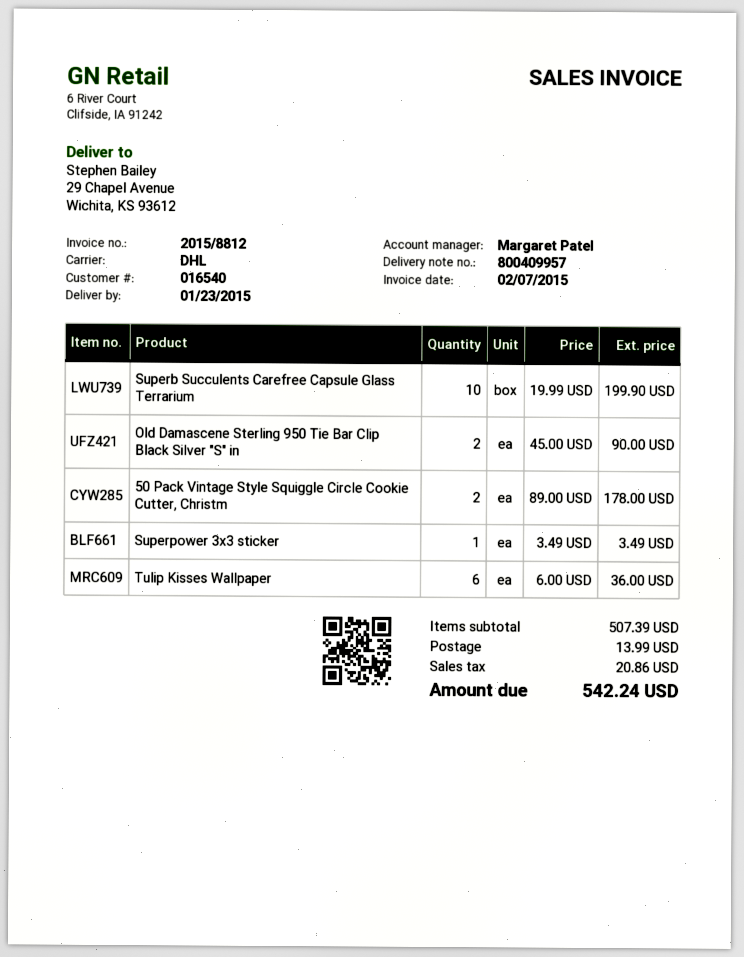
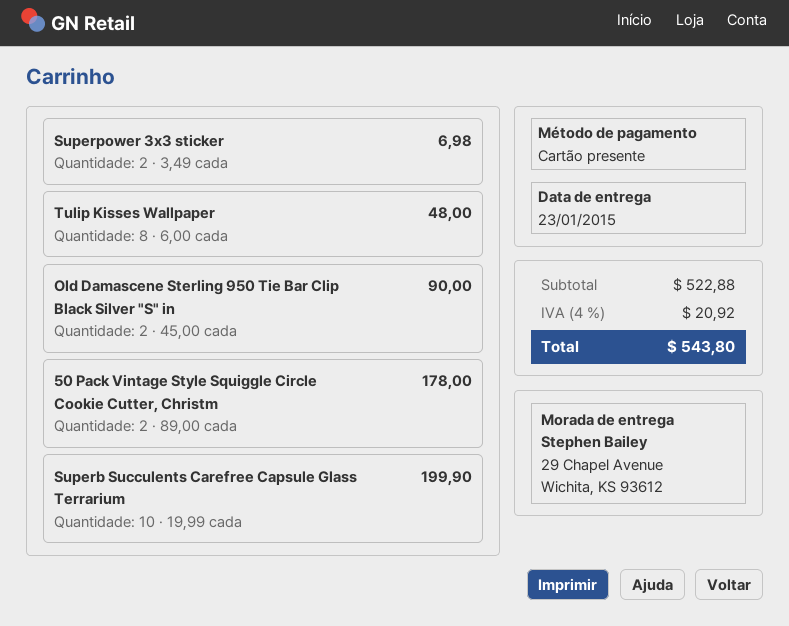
Superpower 3x3 sticker: 1 x 3.49 = 3.49 -> 2 x 3.49 = 6.98
Tulip Kisses Wallpaper: 6 x 6.00 = 36.00 -> 8 x 6.00 = 48.00
subtotal: 507.39 -> 522.88
shipping: 13.99 -> none
tax: 20.86 -> 20.92
total: 542.24 -> 543.80

